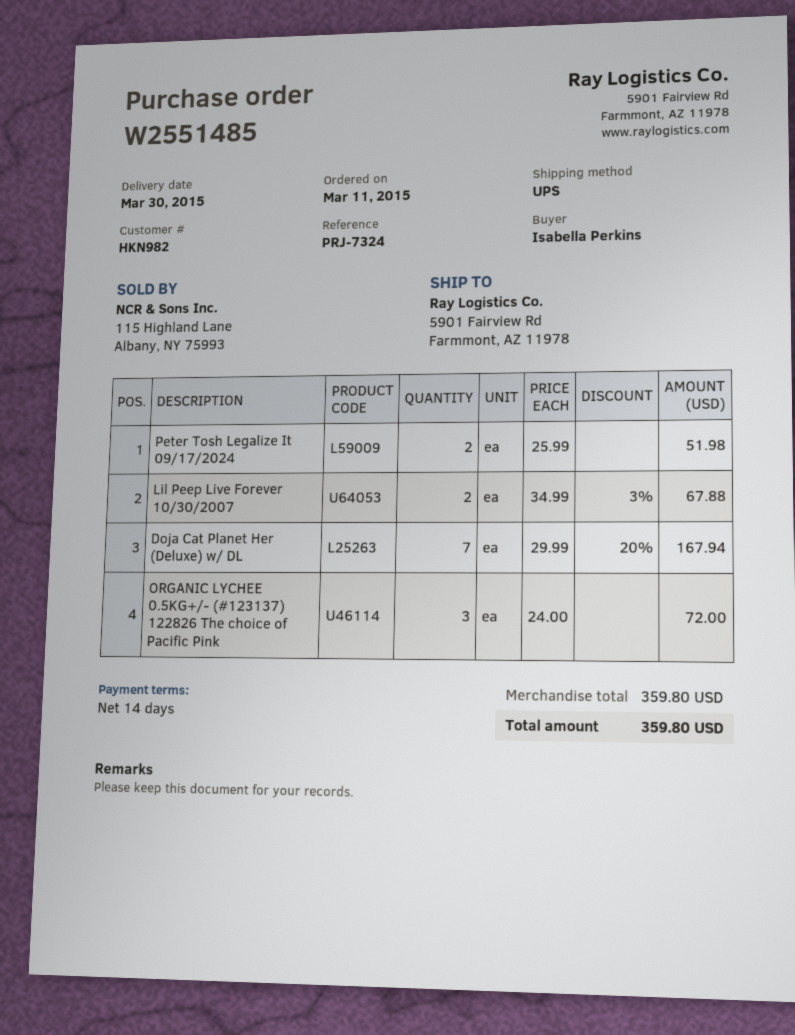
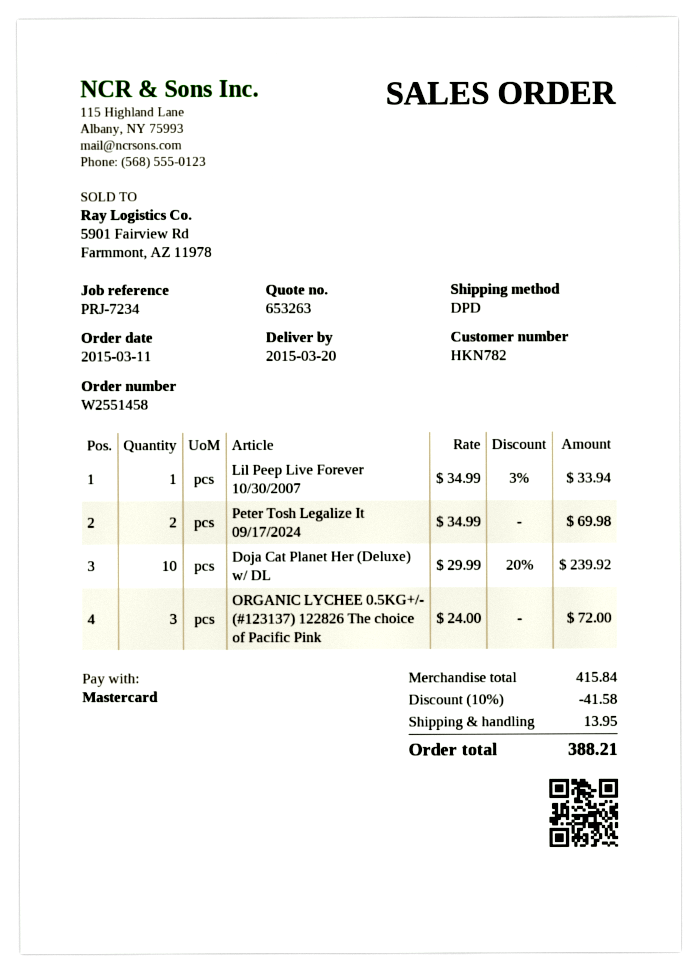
order number: W2551485 -> W2551458
delivery date: 2015-03-30 -> 2015-03-20
customer number: HKN982 -> HKN782
reference: PRJ-7324 -> PRJ-7234
shipping method: UPS -> DPD
Peter Tosh Legalize It 09/17/2024: 2 x 25.99 = 51.98 -> 2 x 34.99 = 69.98
Lil Peep Live Forever 10/30/2007: 2 x 34.99 - 3% = 67.88 -> 1 x 34.99 - 3% = 33.94
Doja Cat Planet Her (Deluxe) w/ DL: 7 x 29.99 - 20% = 167.94 -> 10 x 29.99 - 20% = 239.92
subtotal: 359.80 -> 415.84
discount: none -> 10% = 41.58
shipping: none -> 13.95
total: 359.80 -> 388.21

